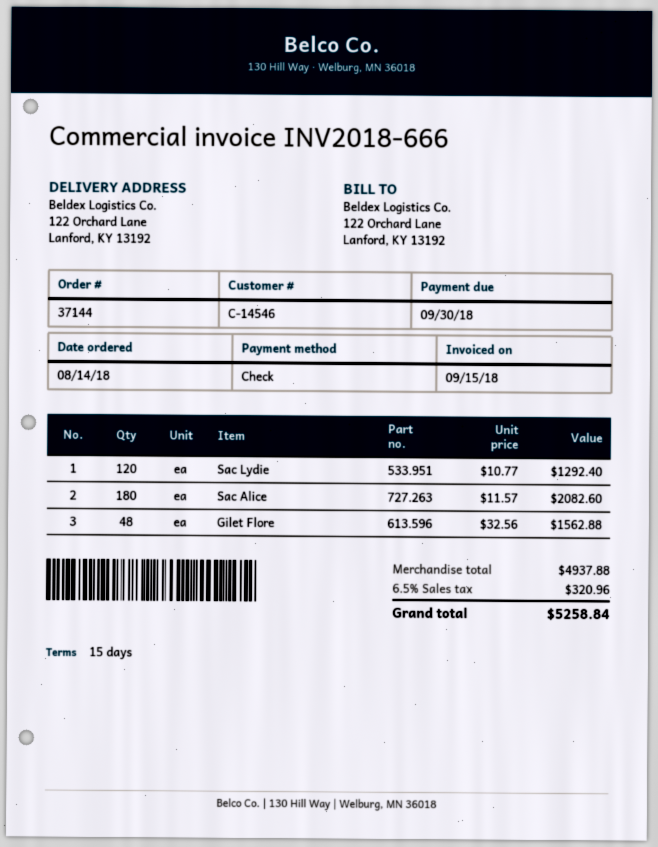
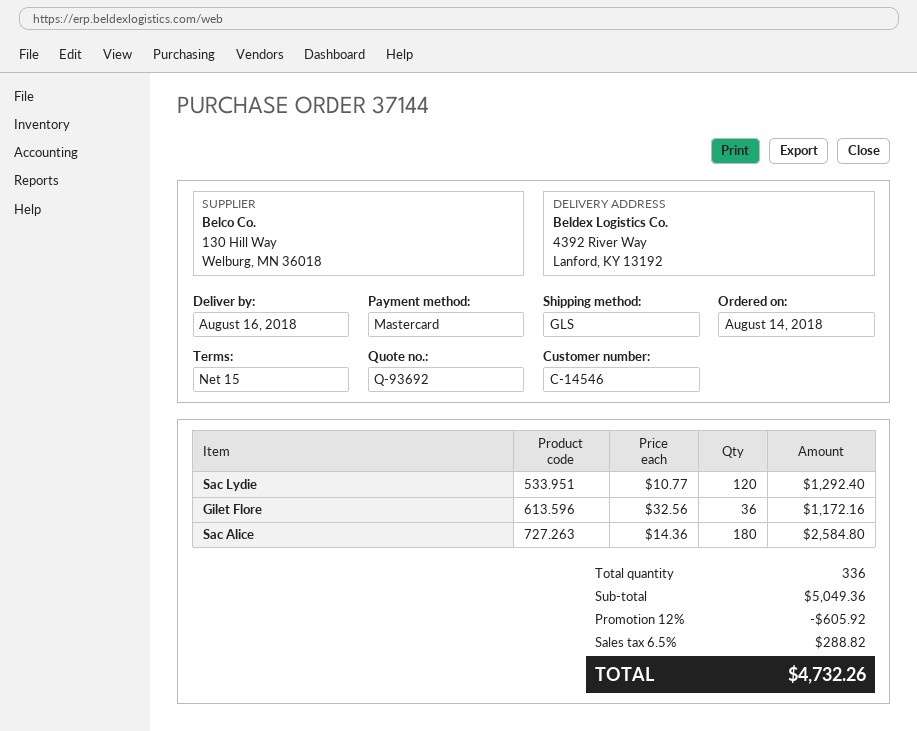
payment method: cheque -> Mastercard
ship to: 122 Orchard Lane, Lanford, KY 13192 -> 4392 River Way, Lanford, KY 13192
Sac Alice: 180 x 11.57 = 2082.60 -> 180 x 14.36 = 2584.80
Gilet Flore: 48 x 32.56 = 1562.88 -> 36 x 32.56 = 1172.16
subtotal: 4937.88 -> 5049.36
discount: none -> 12% = 605.92
tax: 6.5% = 320.96 -> 6.5% = 288.82
total: 5258.84 -> 4732.26

